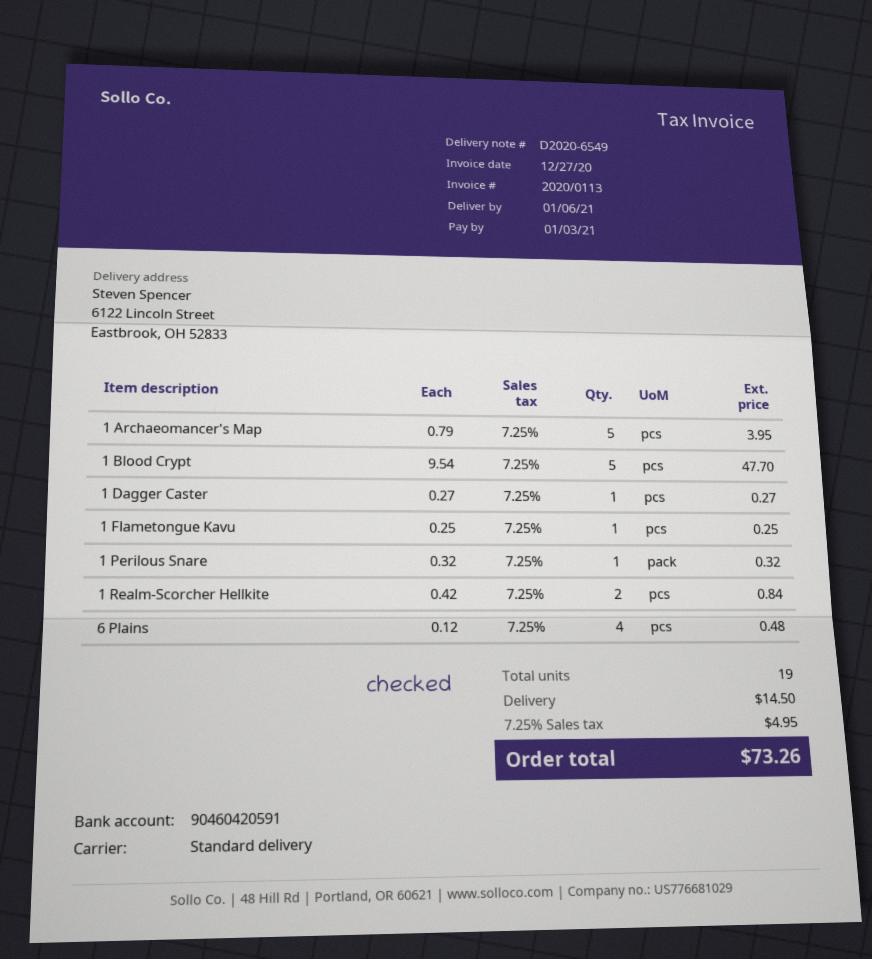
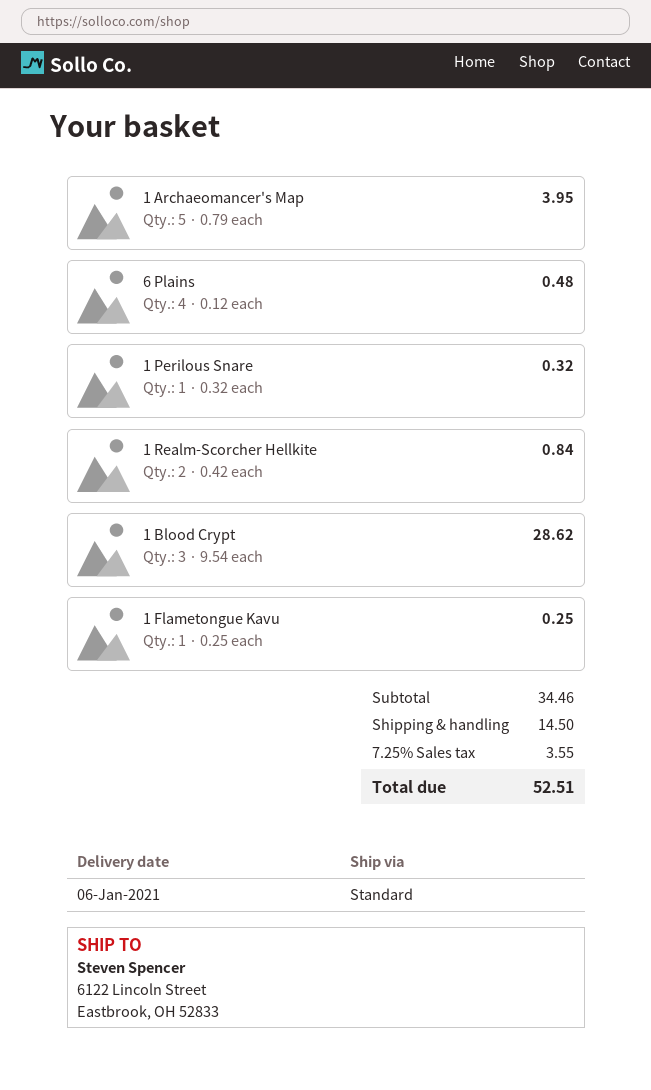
1 Blood Crypt: 5 x 9.54 = 47.70 -> 3 x 9.54 = 28.62
1 Dagger Caster: 1 x 0.27 = 0.27 -> none
tax: 7.25% = 4.95 -> 7.25% = 3.55
total: 73.26 -> 52.51

